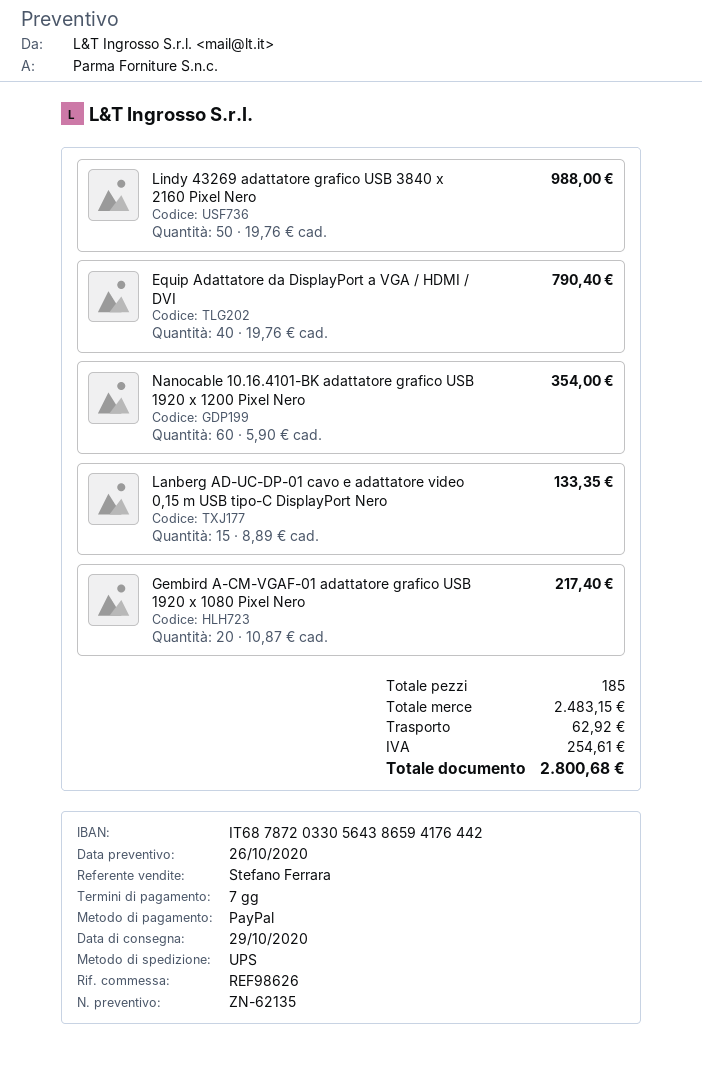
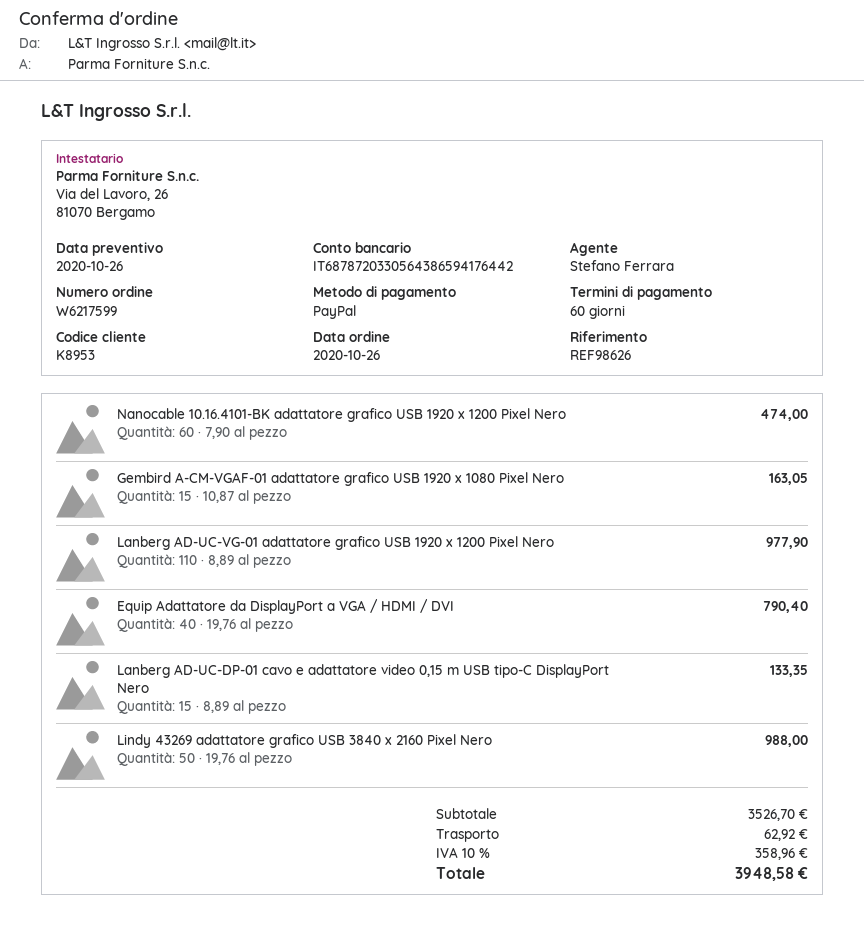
payment terms: 7 days -> 60 days
Nanocable 10.16.4101-BK adattatore grafico USB 1920 x 1200 Pixel Nero: 60 x 5.90 = 354.00 -> 60 x 7.90 = 474.00
Gembird A-CM-VGAF-01 adattatore grafico USB 1920 x 1080 Pixel Nero: 20 x 10.87 = 217.40 -> 15 x 10.87 = 163.05
Lanberg AD-UC-VG-01 adattatore grafico USB 1920 x 1200 Pixel Nero: none -> 110 x 8.89 = 977.90
subtotal: 2483.15 -> 3526.70
tax: 254.61 -> 358.96
total: 2800.68 -> 3948.58

